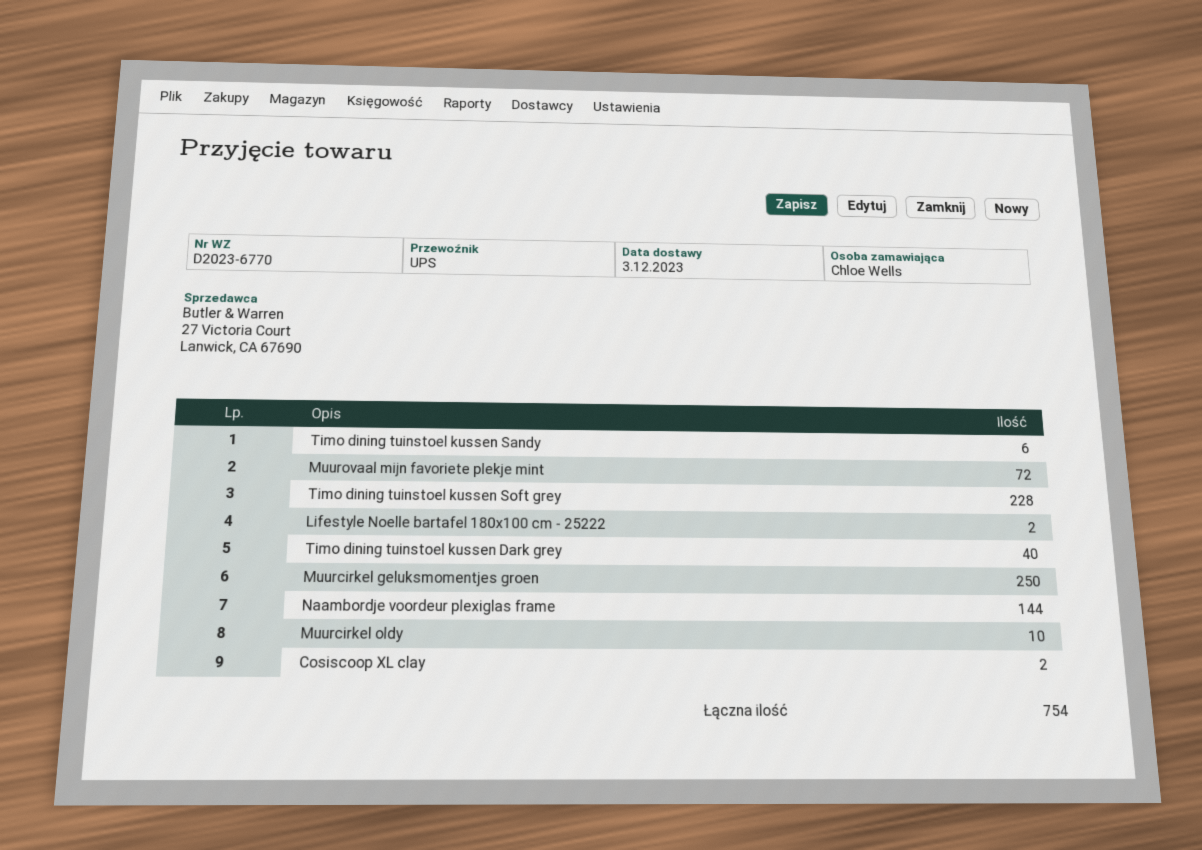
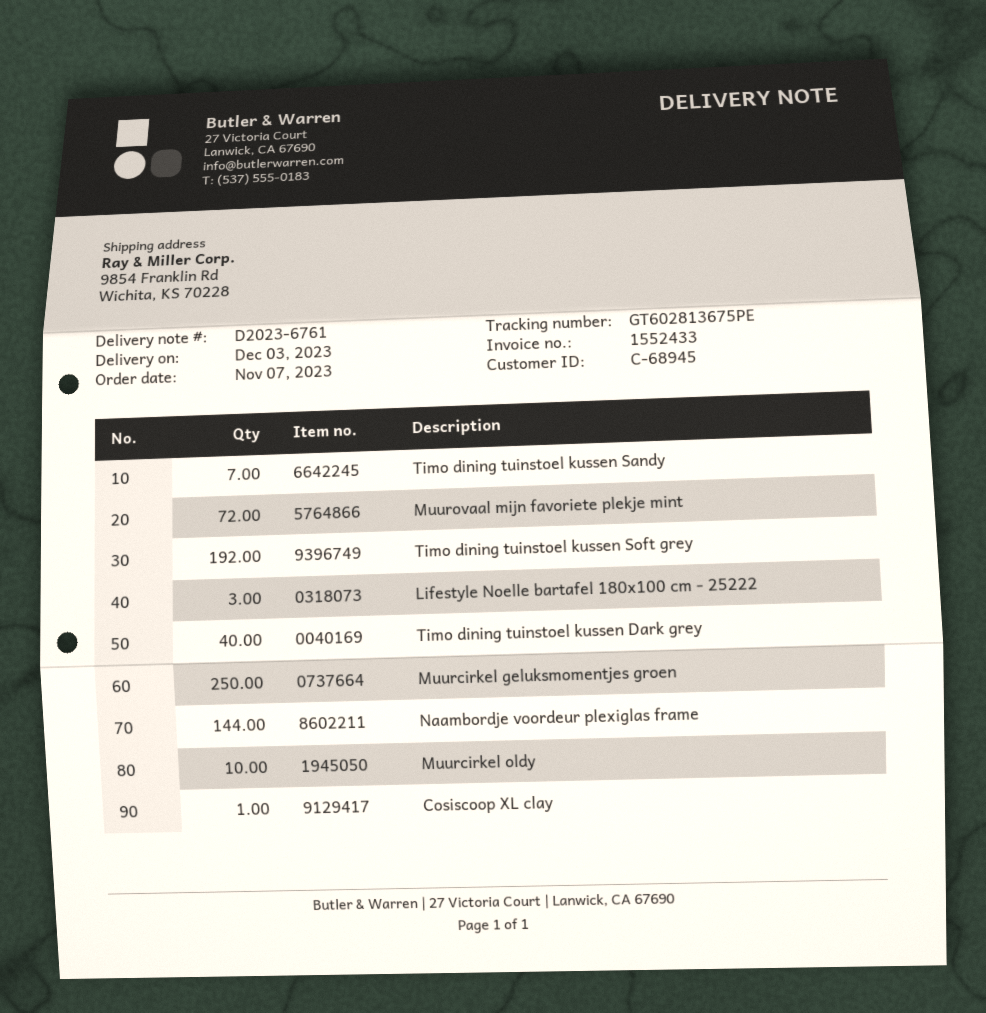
delivery note number: D2023-6770 -> D2023-6761
Timo dining tuinstoel kussen Sandy: 6 -> 7
Timo dining tuinstoel kussen Soft grey: 228 -> 192
Lifestyle Noelle bartafel 180x100 cm - 25222: 2 -> 3
Cosiscoop XL clay: 2 -> 1

